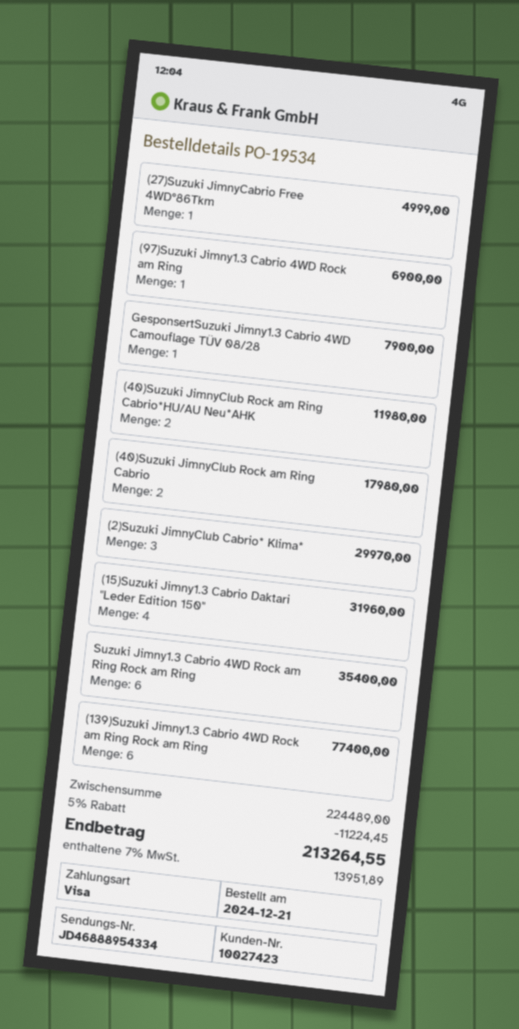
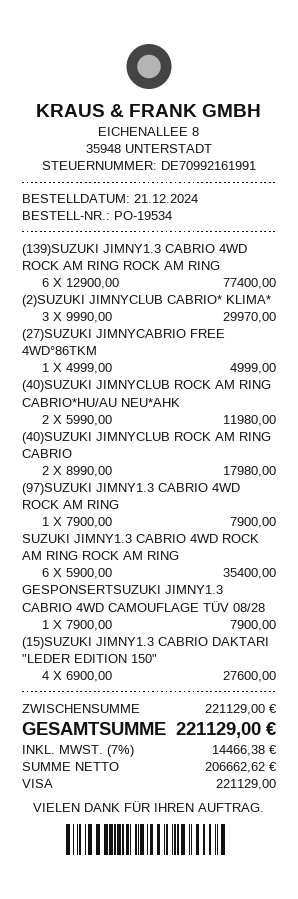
(97)Suzuki Jimny1.3 Cabrio 4WD Rock am Ring: 1 for 6900.00 -> 1 for 7900.00
(15)Suzuki Jimny1.3 Cabrio Daktari "Leder Edition 150": 4 for 31960.00 -> 4 for 27600.00
subtotal: 224489.00 -> 221129.00
discount: 5% = 11224.45 -> none
tax: 7% = 13951.89 -> 7% = 14466.38
total: 213264.55 -> 221129.00

